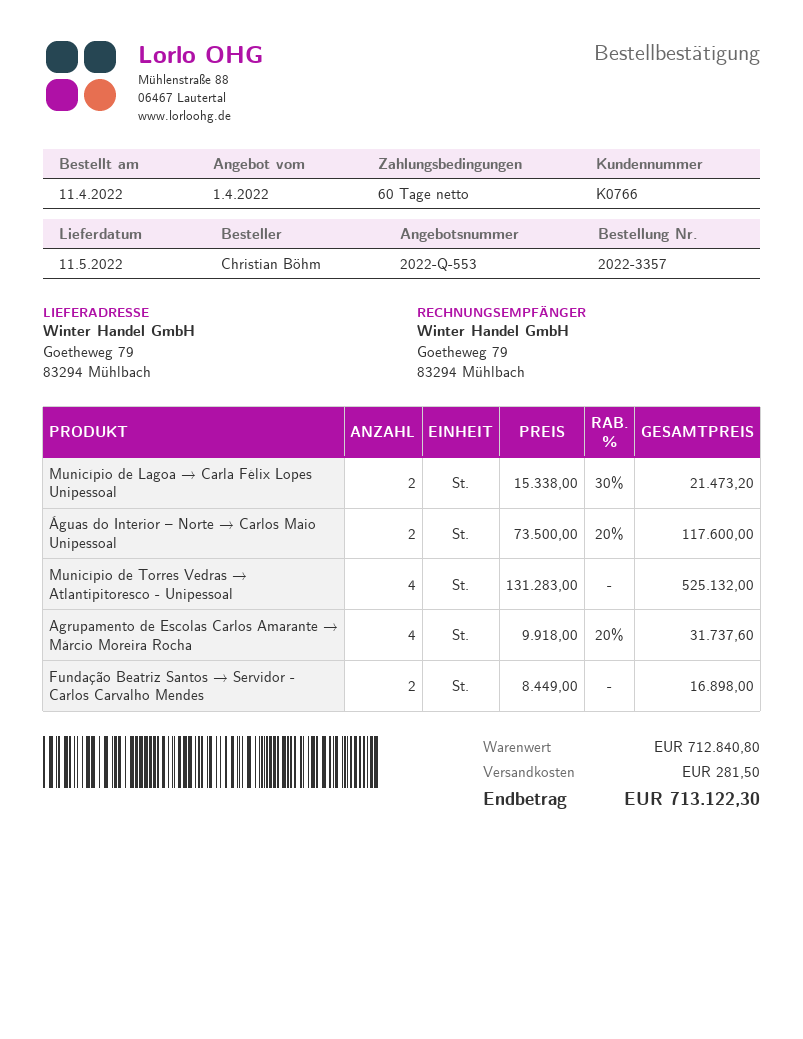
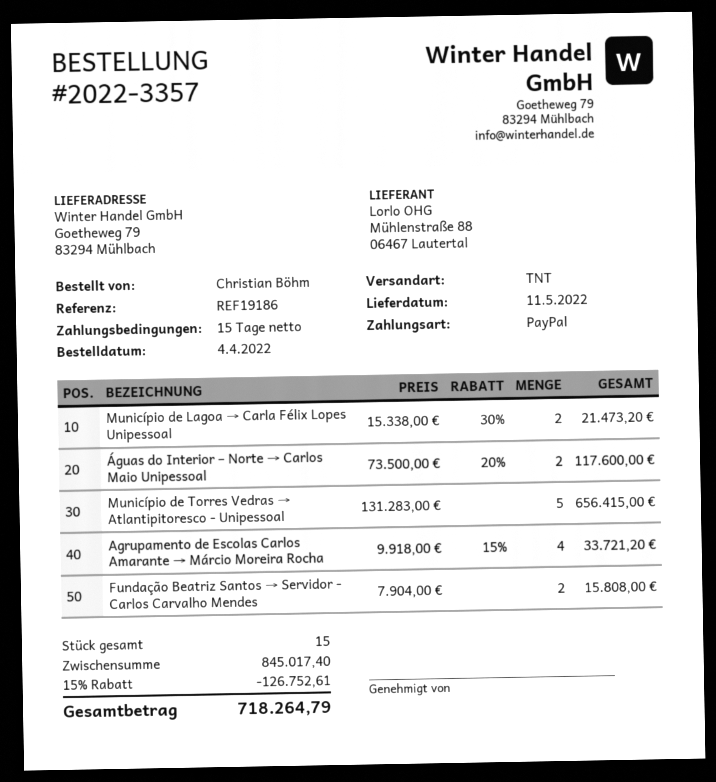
order date: 2022-04-11 -> 2022-04-04
payment terms: 60 days -> 15 days
Município de Torres Vedras → Atlantipitoresco - Unipessoal: 4 x 131283.00 = 525132.00 -> 5 x 131283.00 = 656415.00
Agrupamento de Escolas Carlos Amarante → Márcio Moreira Rocha: 4 x 9918.00 - 20% = 31737.60 -> 4 x 9918.00 - 15% = 33721.20
Fundação Beatriz Santos → Servidor - Carlos Carvalho Mendes: 2 x 8449.00 = 16898.00 -> 2 x 7904.00 = 15808.00
subtotal: 712840.80 -> 845017.40
discount: none -> 15% = 126752.61
shipping: 281.50 -> none
total: 713122.30 -> 718264.79

